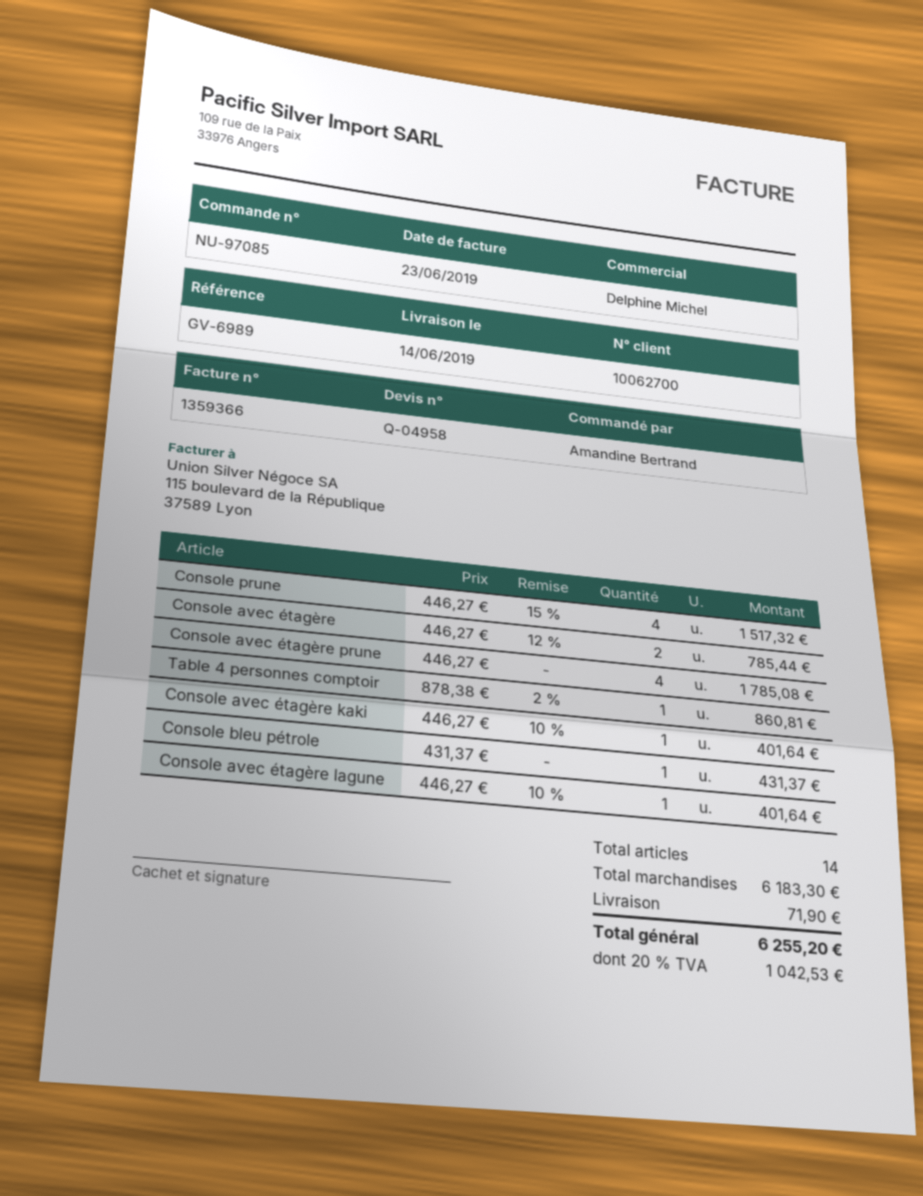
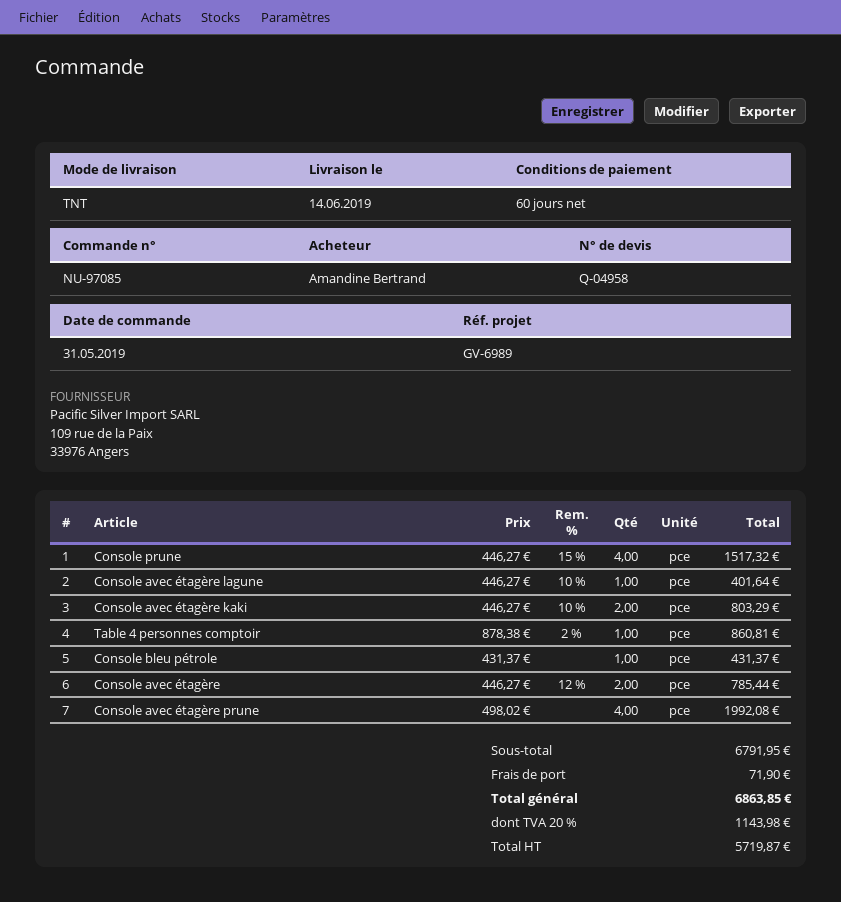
Console avec étagère prune: 4 x 446.27 = 1785.08 -> 4 x 498.02 = 1992.08
Console avec étagère kaki: 1 x 446.27 - 10% = 401.64 -> 2 x 446.27 - 10% = 803.29
subtotal: 6183.30 -> 6791.95
tax: 20% = 1042.53 -> 20% = 1143.98
total: 6255.20 -> 6863.85

